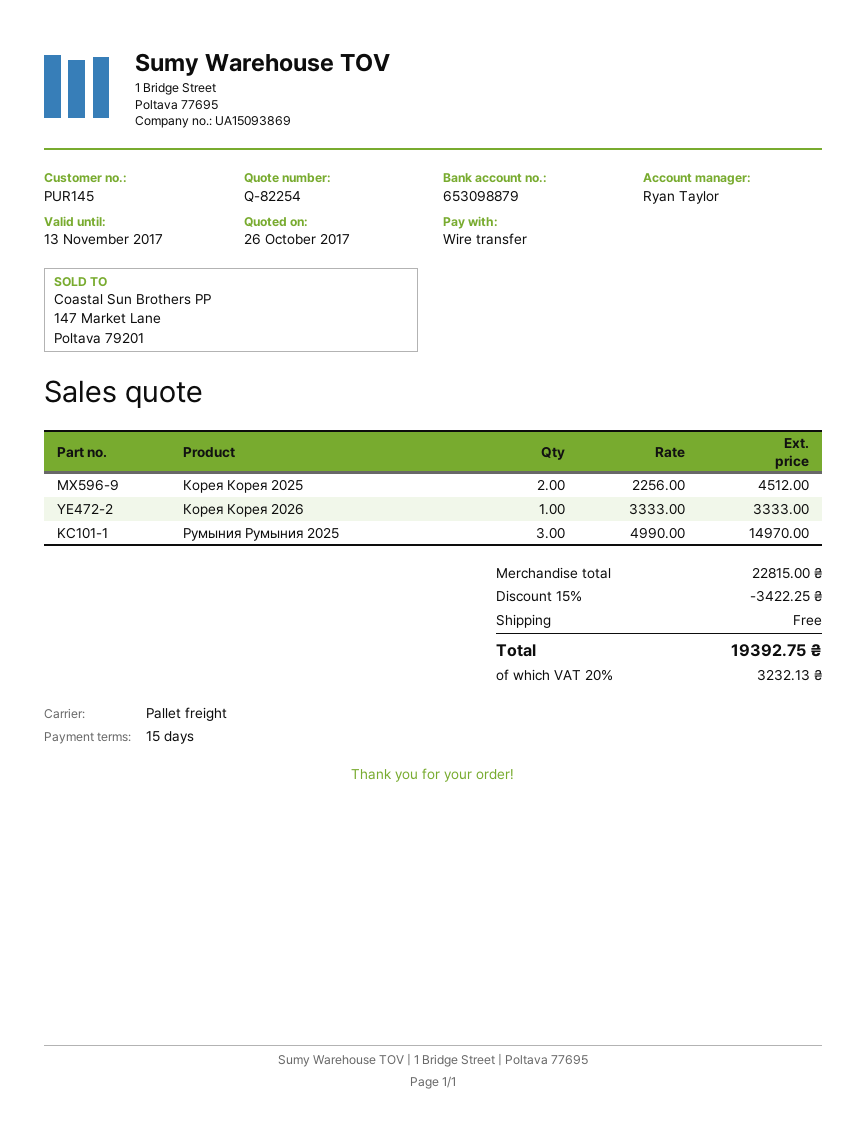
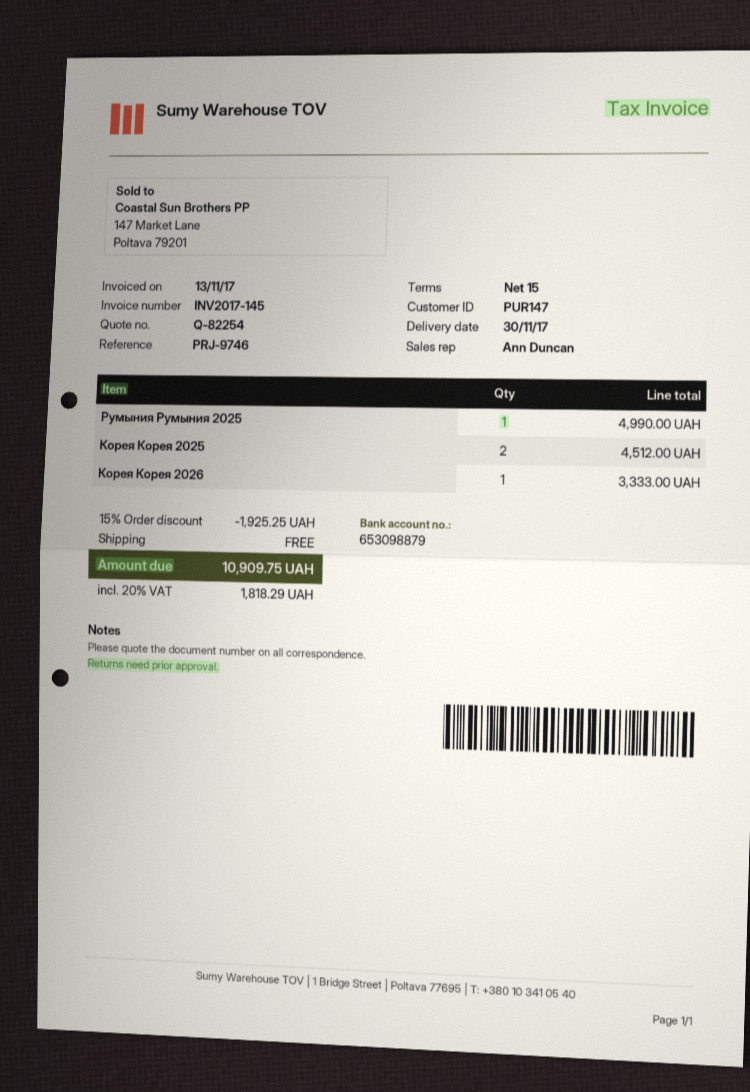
customer number: PUR145 -> PUR147
sales rep: Ryan Taylor -> Ann Duncan
Румыния Румыния 2025: 3 for 14970.00 -> 1 for 4990.00
discount: 15% = 3422.25 -> 15% = 1925.25
tax: 20% = 3232.13 -> 20% = 1818.29
total: 19392.75 -> 10909.75

